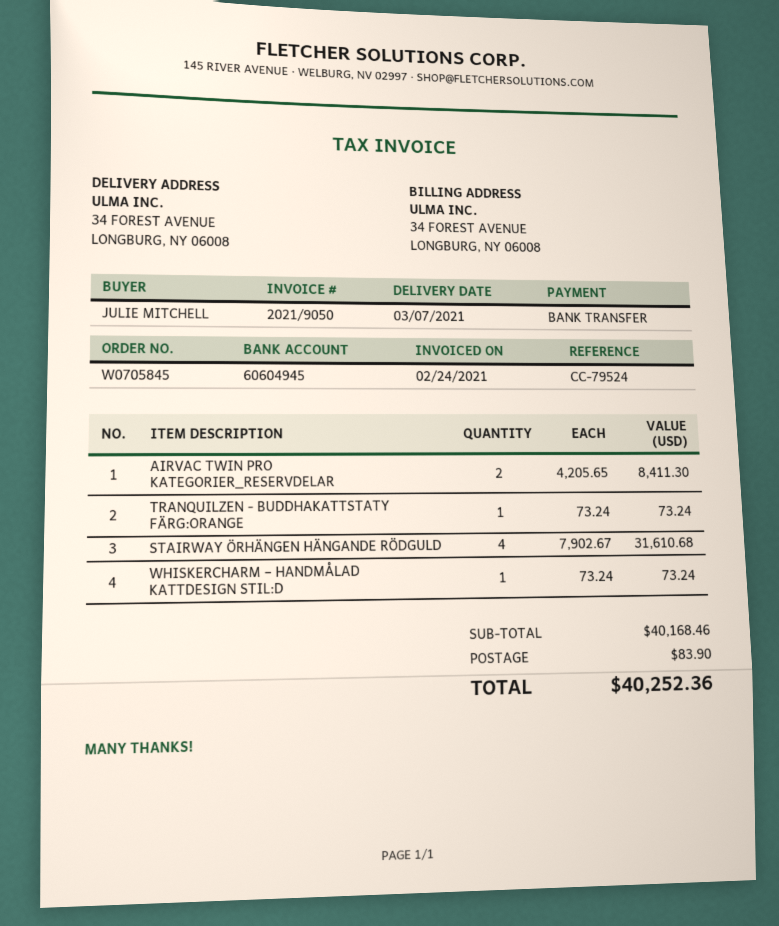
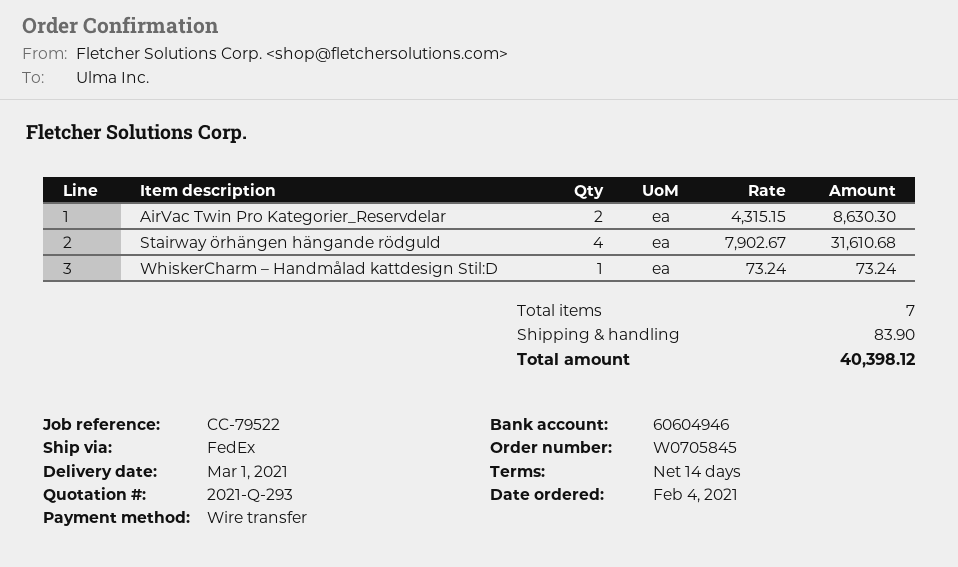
delivery date: 2021-03-07 -> 2021-03-01
reference: CC-79524 -> CC-79522
bank account: 60604945 -> 60604946
AIRVAC TWIN PRO KATEGORIER_RESERVDELAR: 2 x 4205.65 = 8411.30 -> 2 x 4315.15 = 8630.30
TRANQUILZEN - BUDDHAKATTSTATY FÄRG:ORANGE: 1 x 73.24 = 73.24 -> none
total: 40252.36 -> 40398.12

